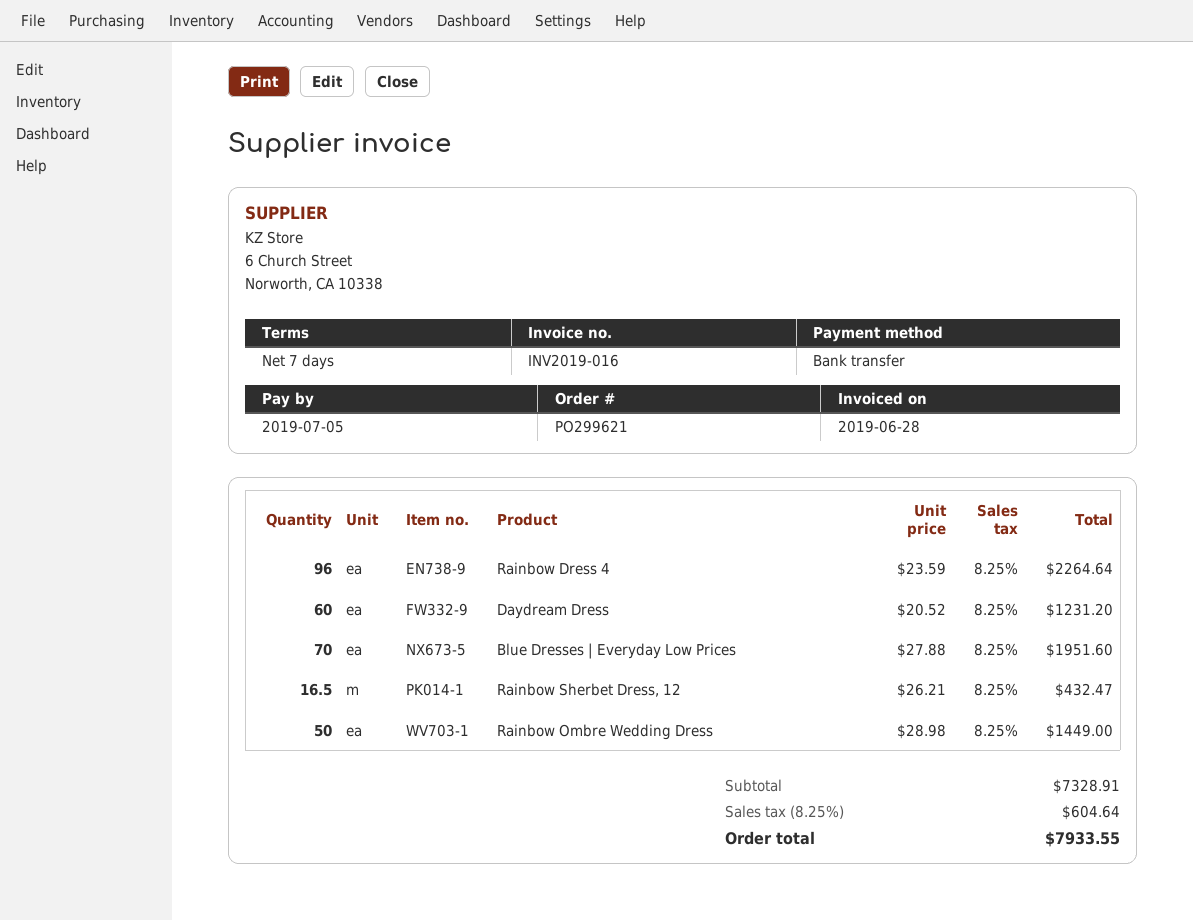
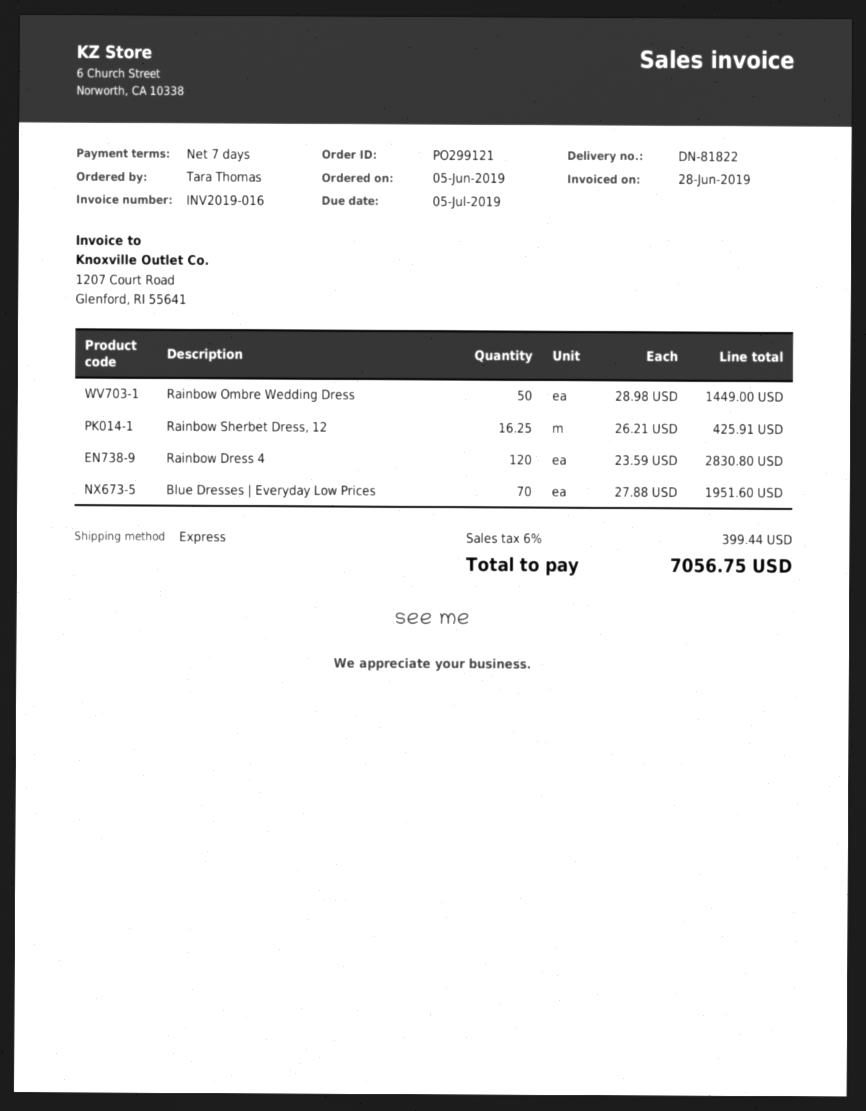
order number: PO299621 -> PO299121
Rainbow Dress 4: 96 x 23.59 = 2264.64 -> 120 x 23.59 = 2830.80
Daydream Dress: 60 x 20.52 = 1231.20 -> none
Rainbow Sherbet Dress, 12: 16.5 x 26.21 = 432.47 -> 16.25 x 26.21 = 425.91
tax: 8.25% = 604.64 -> 6% = 399.44
total: 7933.55 -> 7056.75

